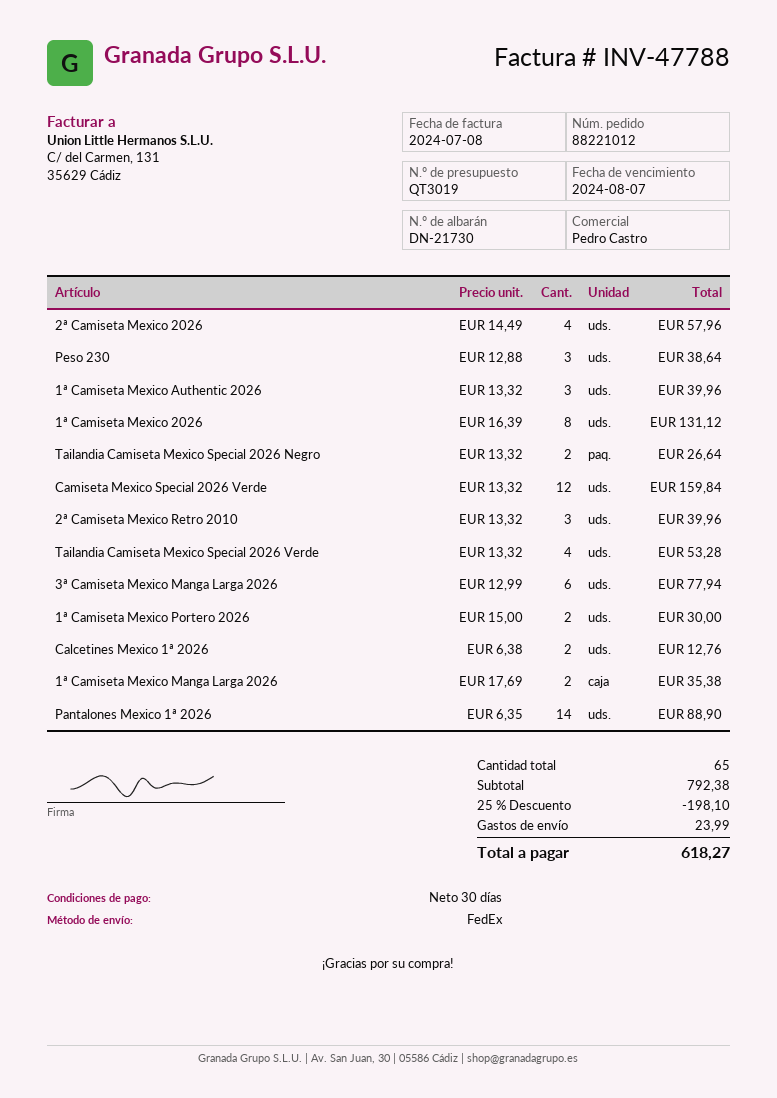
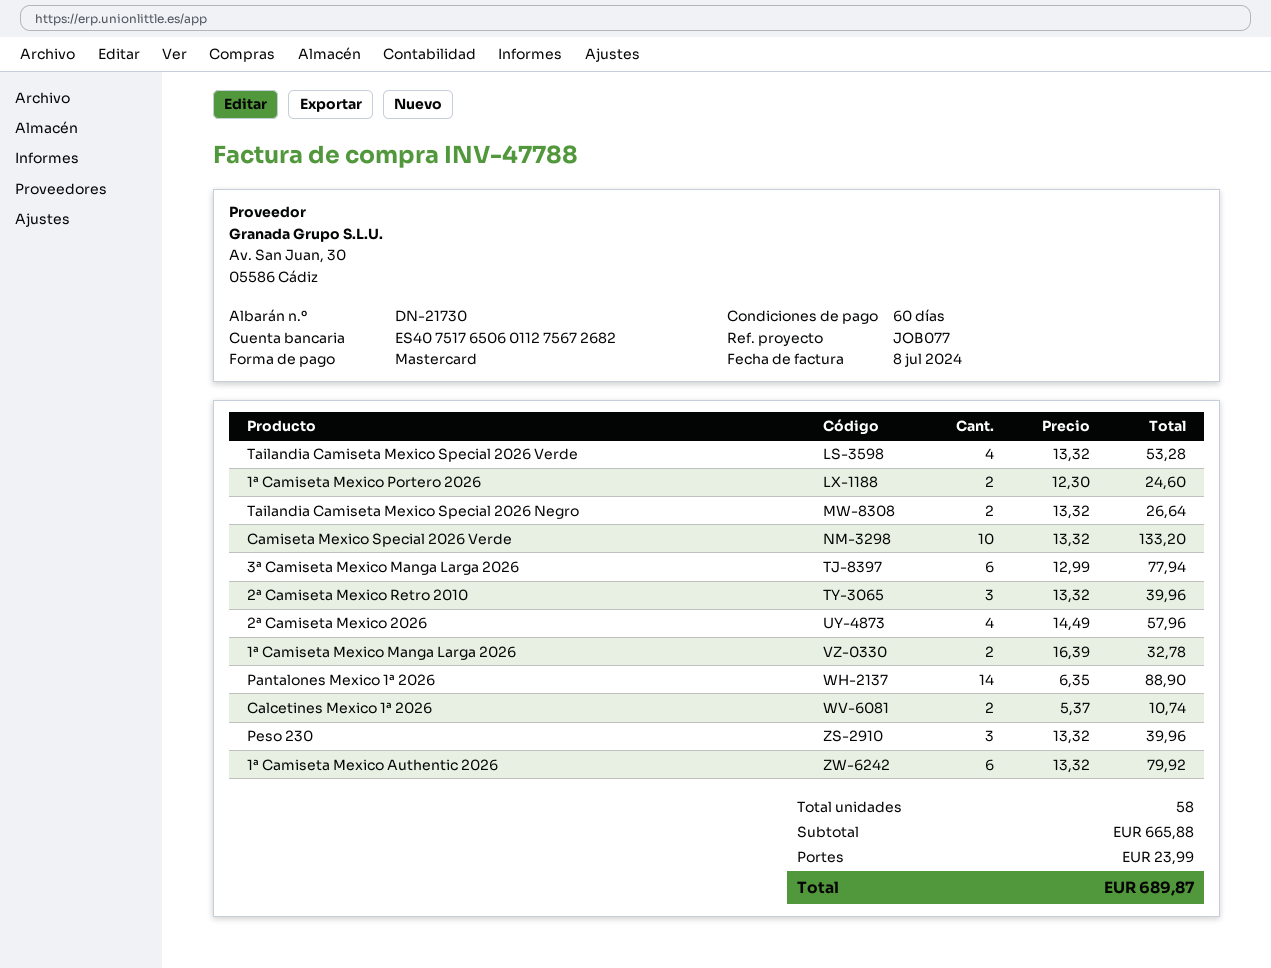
payment terms: 30 days -> 60 days
Peso 230: 3 x 12.88 = 38.64 -> 3 x 13.32 = 39.96
1ª Camiseta Mexico Authentic 2026: 3 x 13.32 = 39.96 -> 6 x 13.32 = 79.92
1ª Camiseta Mexico 2026: 8 x 16.39 = 131.12 -> none
Camiseta Mexico Special 2026 Verde: 12 x 13.32 = 159.84 -> 10 x 13.32 = 133.20
1ª Camiseta Mexico Portero 2026: 2 x 15.00 = 30.00 -> 2 x 12.30 = 24.60
Calcetines Mexico 1ª 2026: 2 x 6.38 = 12.76 -> 2 x 5.37 = 10.74
1ª Camiseta Mexico Manga Larga 2026: 2 x 17.69 = 35.38 -> 2 x 16.39 = 32.78
total quantity: 65 -> 58
subtotal: 792.38 -> 665.88
discount: 25% = 198.10 -> none
total: 618.27 -> 689.87

